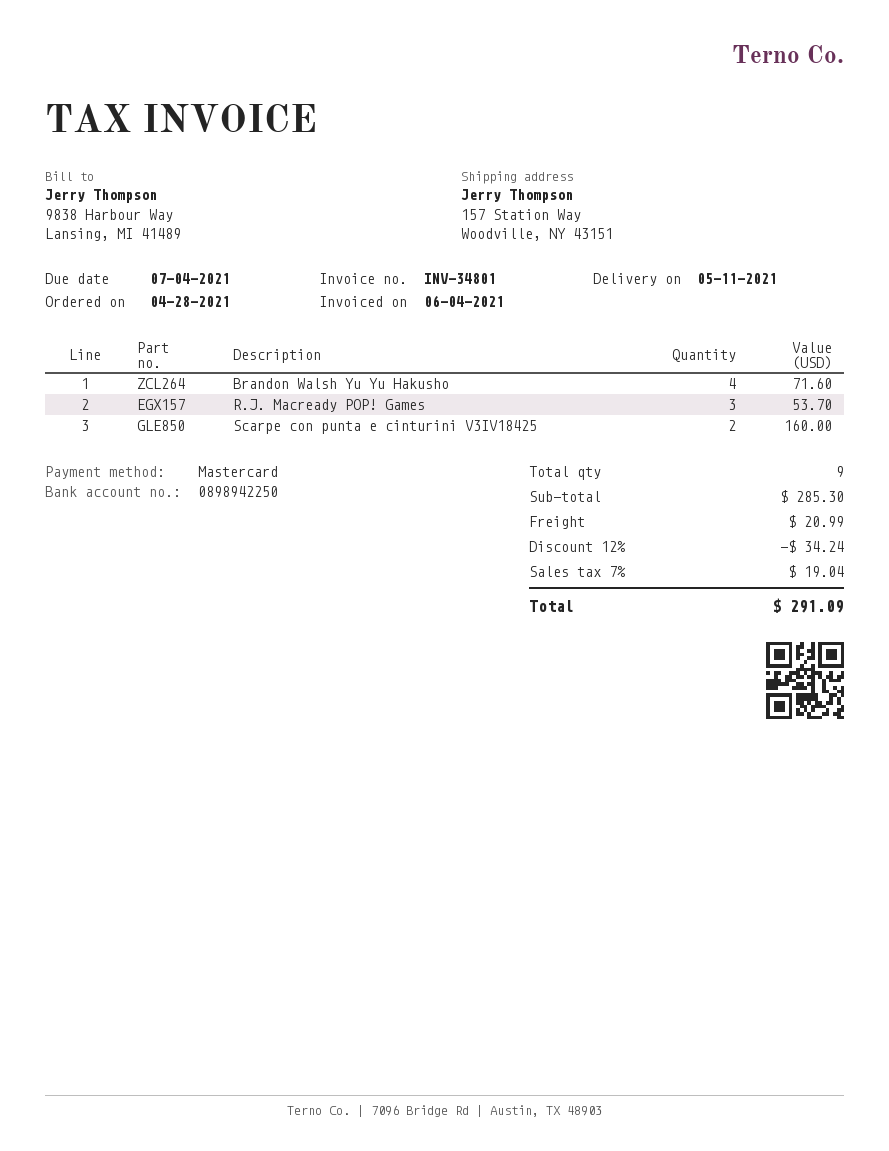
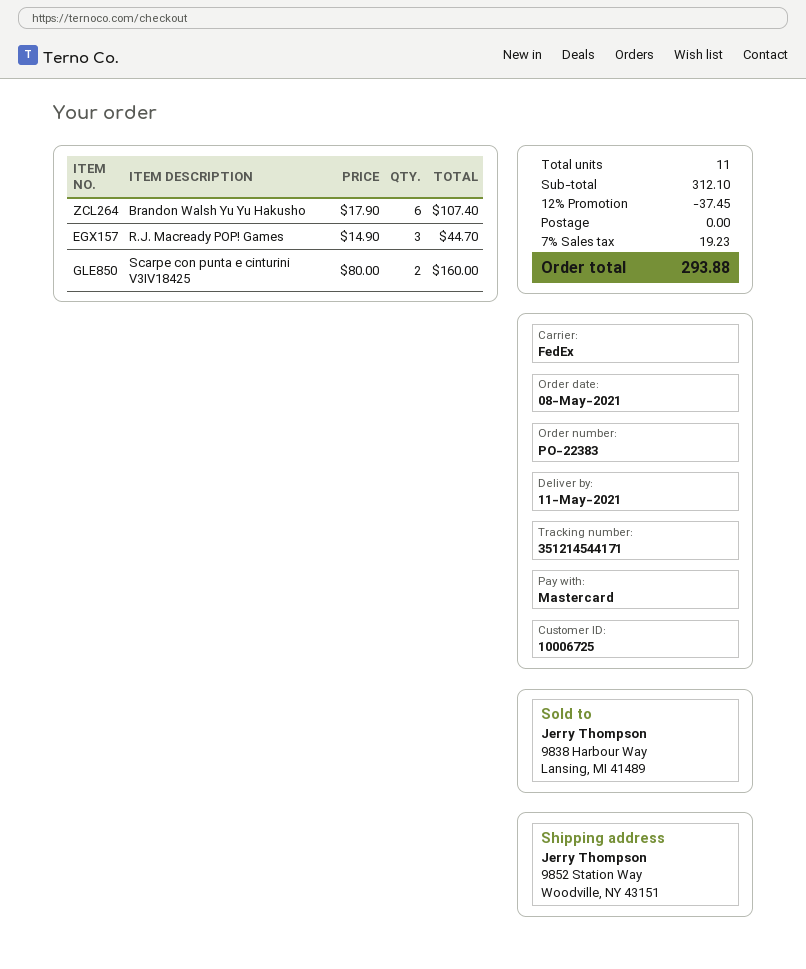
order date: 2021-04-28 -> 2021-05-08
ship to: 157 Station Way, Woodville, NY 43151 -> 9852 Station Way, Woodville, NY 43151
Brandon Walsh Yu Yu Hakusho: 4 for 71.60 -> 6 for 107.40
R.J. Macready POP! Games: 3 for 53.70 -> 3 for 44.70
total quantity: 9 -> 11
subtotal: 285.30 -> 312.10
discount: 12% = 34.24 -> 12% = 37.45
shipping: 20.99 -> 0.00
tax: 7% = 19.04 -> 7% = 19.23
total: 291.09 -> 293.88

